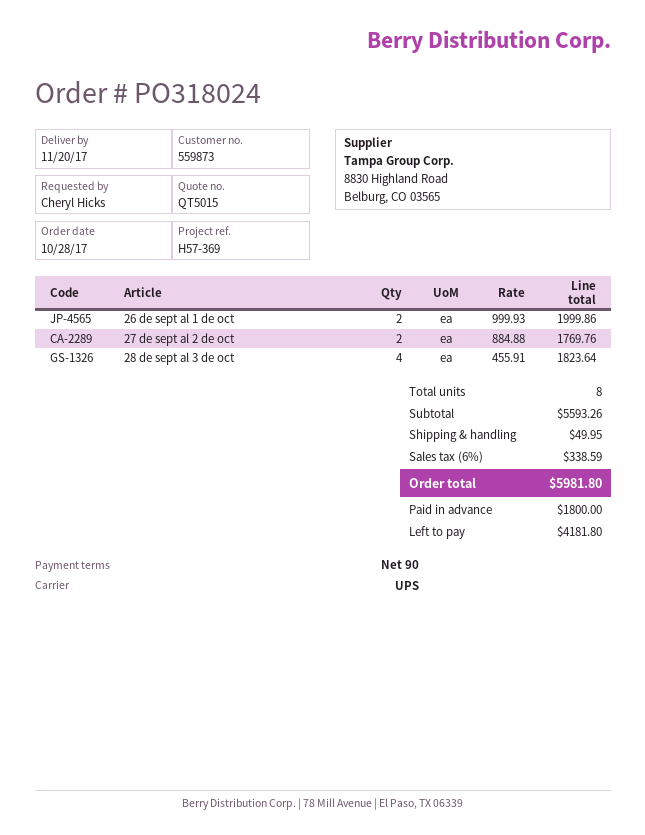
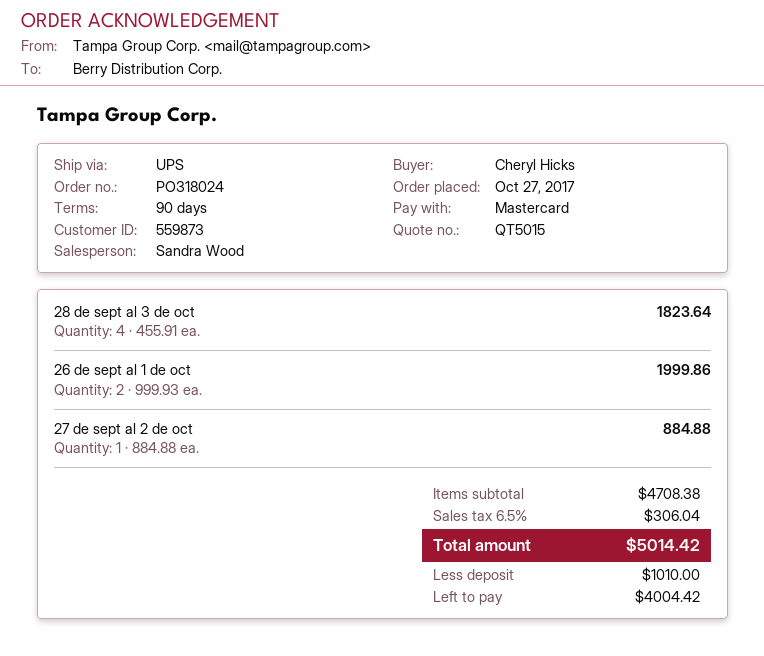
order date: 2017-10-28 -> 2017-10-27
27 de sept al 2 de oct: 2 x 884.88 = 1769.76 -> 1 x 884.88 = 884.88
subtotal: 5593.26 -> 4708.38
shipping: 49.95 -> none
tax: 6% = 338.59 -> 6.5% = 306.04
total: 5981.80 -> 5014.42
deposit: 1800.00 -> 1010.00
balance: 4181.80 -> 4004.42

